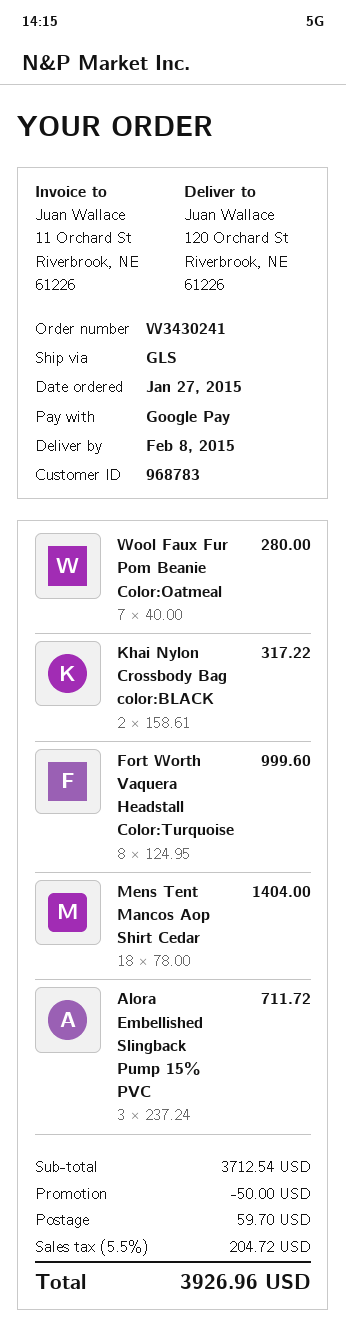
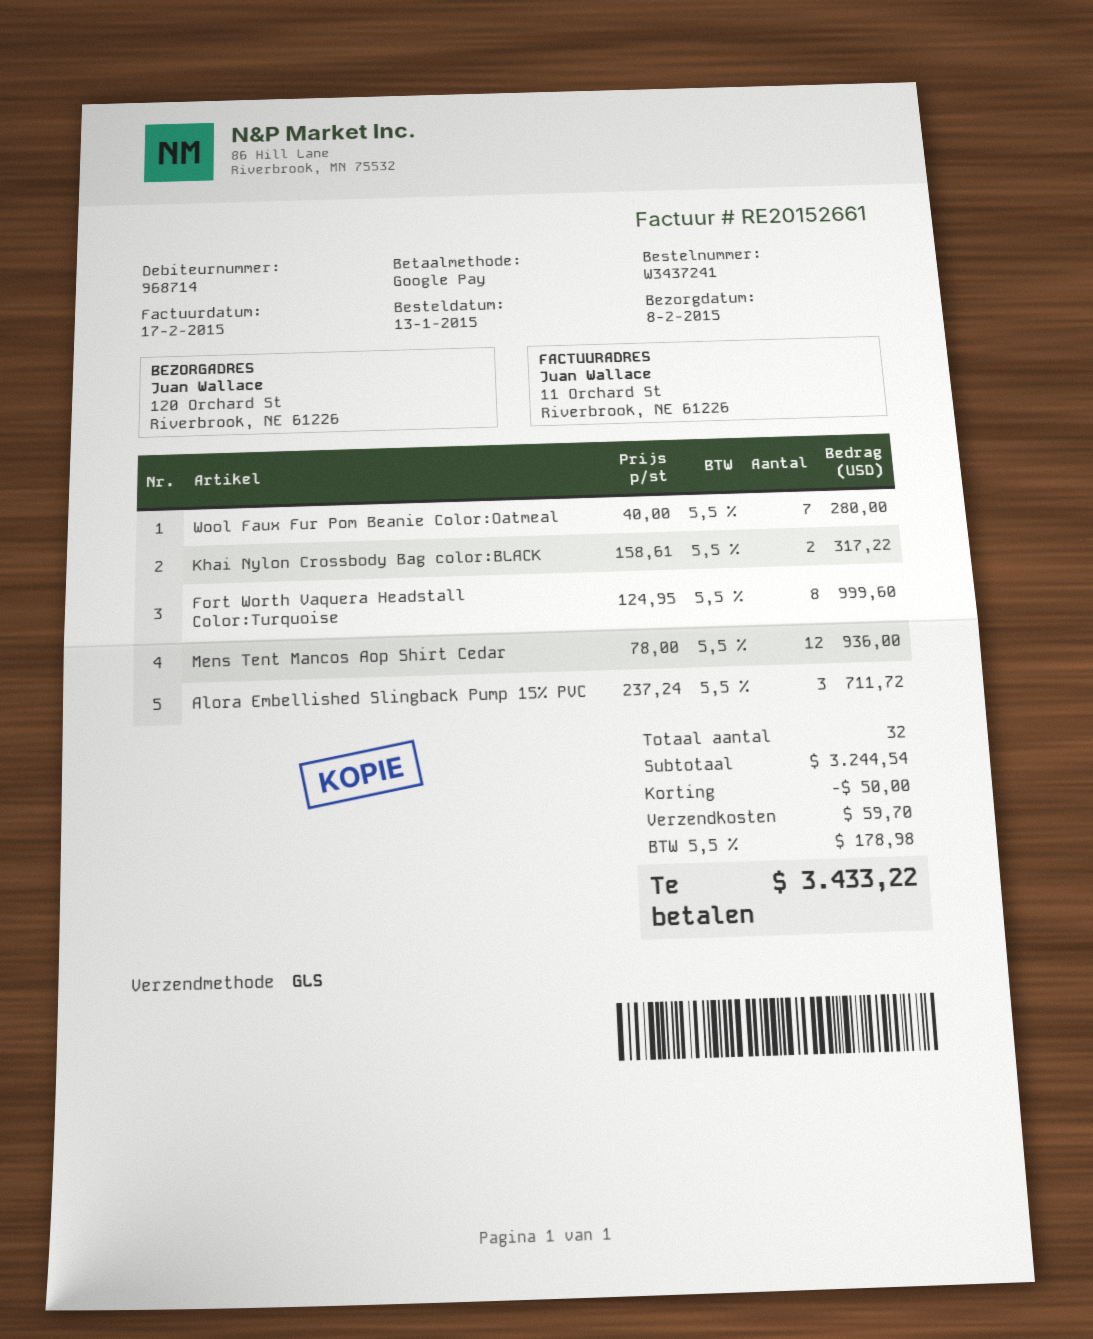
order number: W3430241 -> W3437241
order date: 2015-01-27 -> 2015-01-13
customer number: 968783 -> 968714
Mens Tent Mancos Aop Shirt Cedar: 18 x 78.00 = 1404.00 -> 12 x 78.00 = 936.00
subtotal: 3712.54 -> 3244.54
tax: 5.5% = 204.72 -> 5.5% = 178.98
total: 3926.96 -> 3433.22

